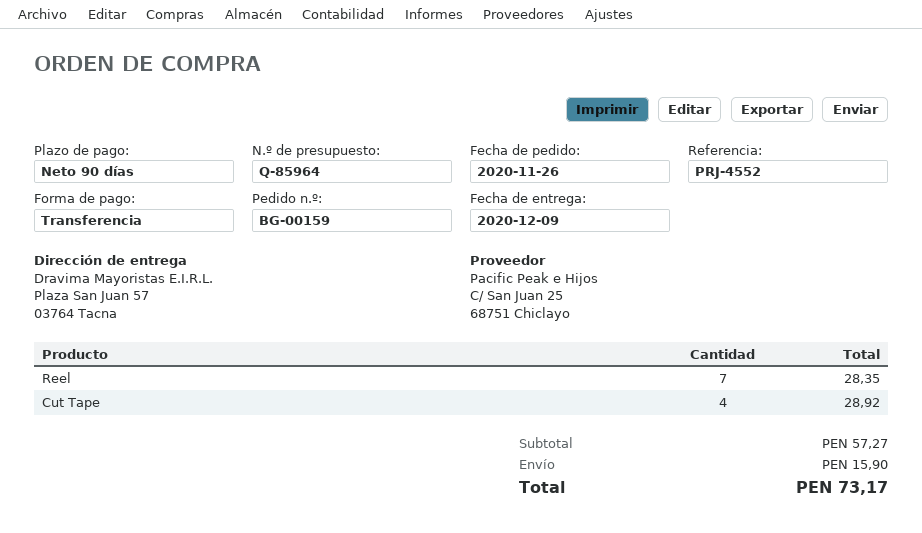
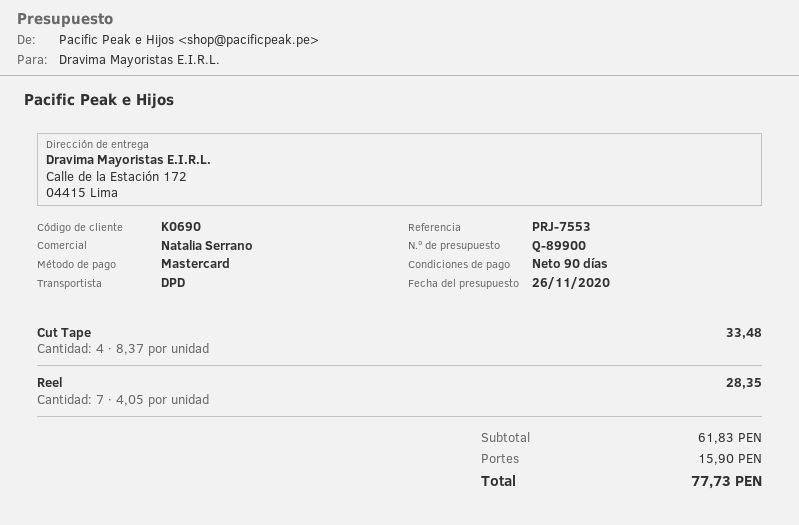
quote number: Q-85964 -> Q-89900
reference: PRJ-4552 -> PRJ-7553
payment method: bank transfer -> Mastercard
ship to: Plaza San Juan 57, 03764 Tacna -> Calle de la Estación 172, 04415 Lima
Cut Tape: 4 for 28.92 -> 4 for 33.48
subtotal: 57.27 -> 61.83
total: 73.17 -> 77.73

